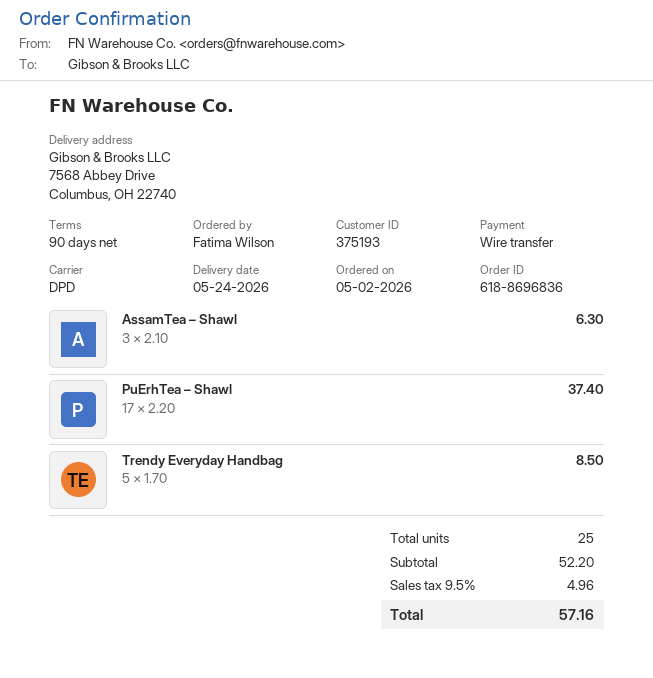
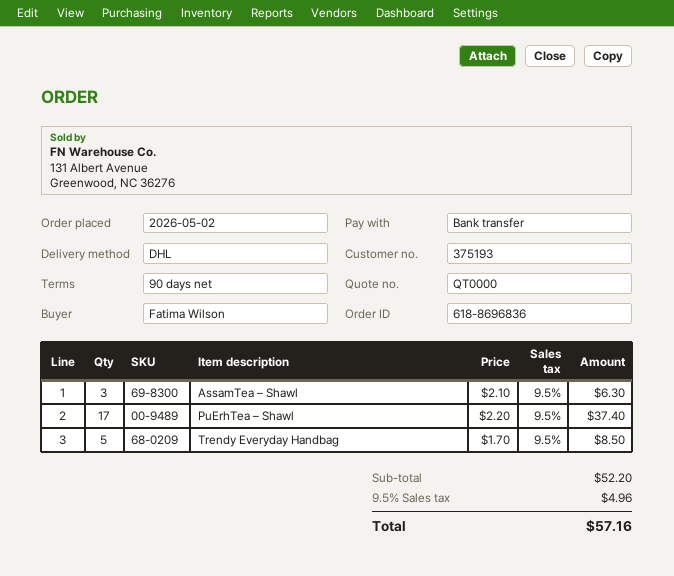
shipping method: DPD -> DHL

